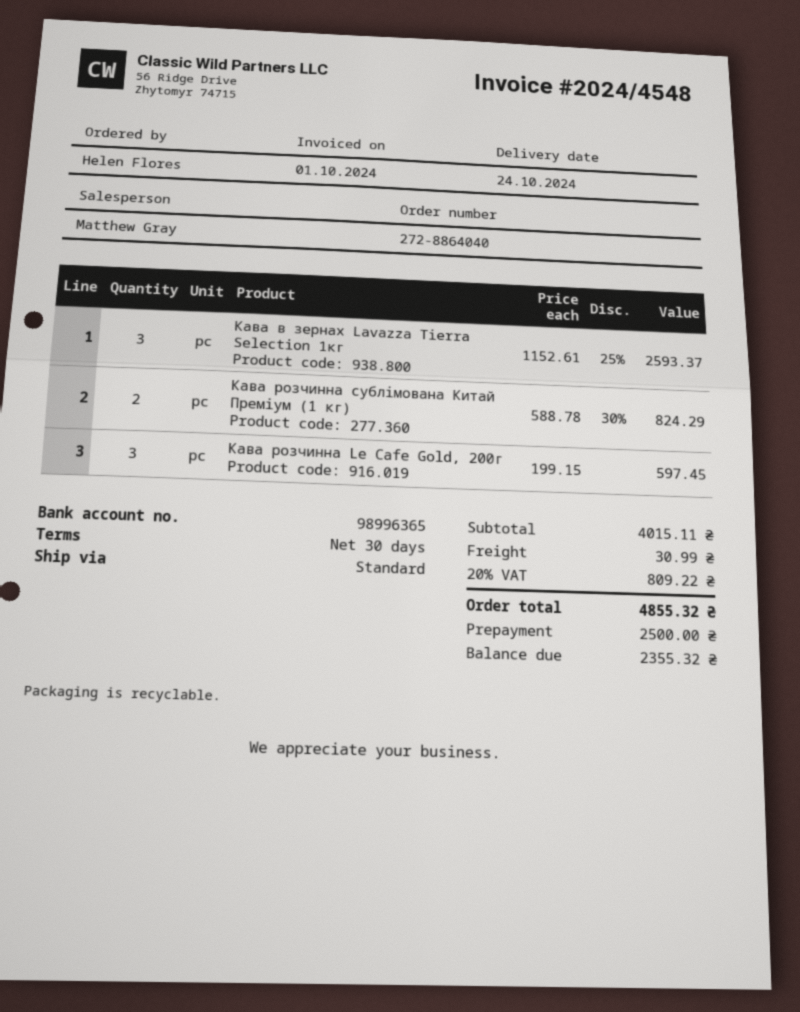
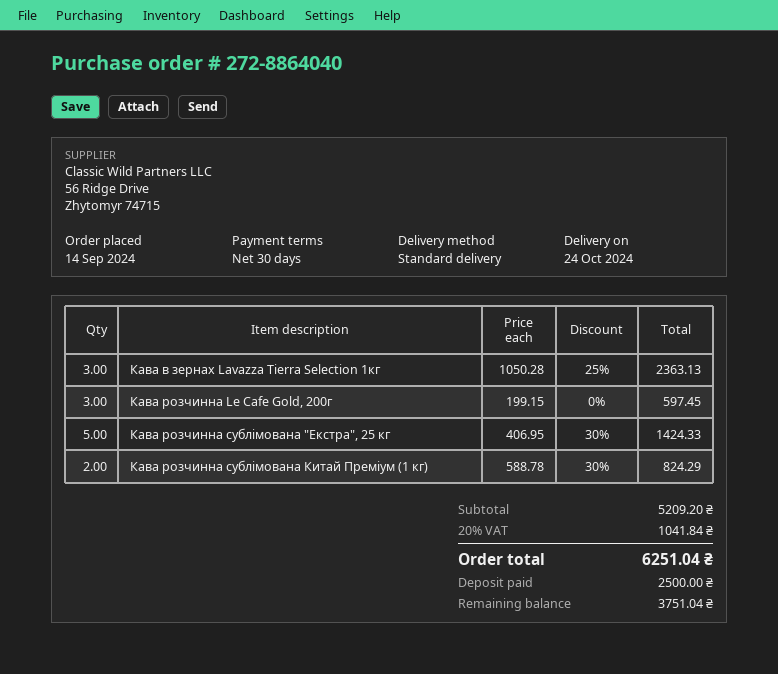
Кава в зернах Lavazza Tierra Selection 1кг: 3 x 1152.61 - 25% = 2593.37 -> 3 x 1050.28 - 25% = 2363.13
Кава розчинна сублімована "Екстра", 25 кг: none -> 5 x 406.95 - 30% = 1424.33
subtotal: 4015.11 -> 5209.20
shipping: 30.99 -> none
tax: 20% = 809.22 -> 20% = 1041.84
total: 4855.32 -> 6251.04
balance: 2355.32 -> 3751.04

